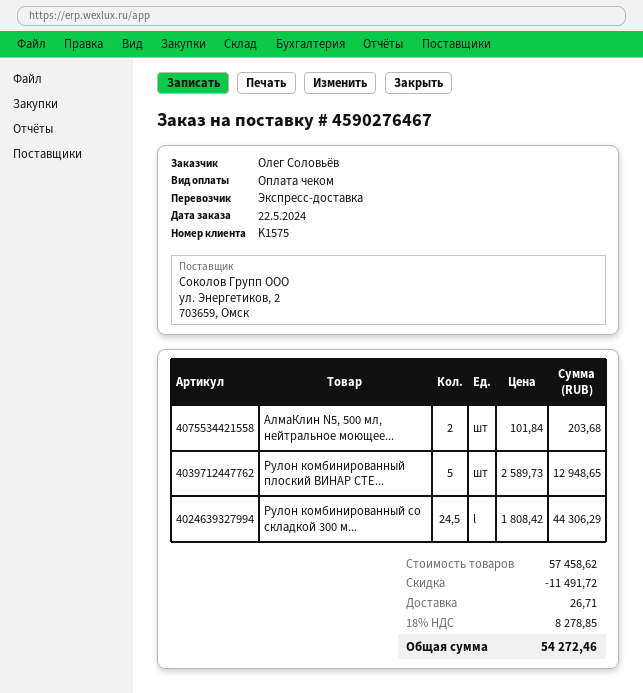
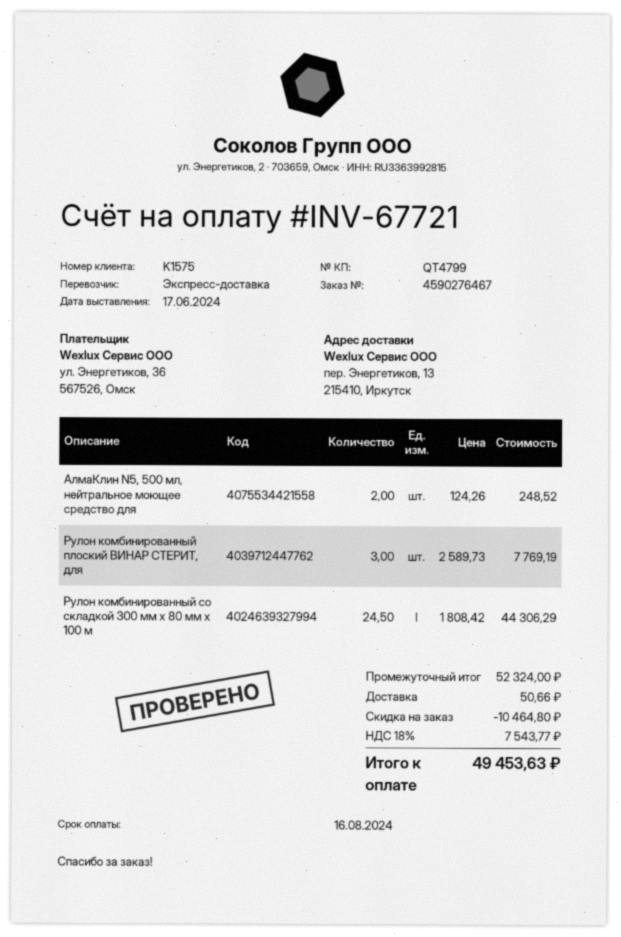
АлмаКлин N5, 500 мл, нейтральное моющее...: 2 x 101.84 = 203.68 -> 2 x 124.26 = 248.52
Рулон комбинированный плоский ВИНАР СТЕ...: 5 x 2589.73 = 12948.65 -> 3 x 2589.73 = 7769.19
subtotal: 57458.62 -> 52324.00
discount: 11491.72 -> 10464.80
shipping: 26.71 -> 50.66
tax: 18% = 8278.85 -> 18% = 7543.77
total: 54272.46 -> 49453.63

